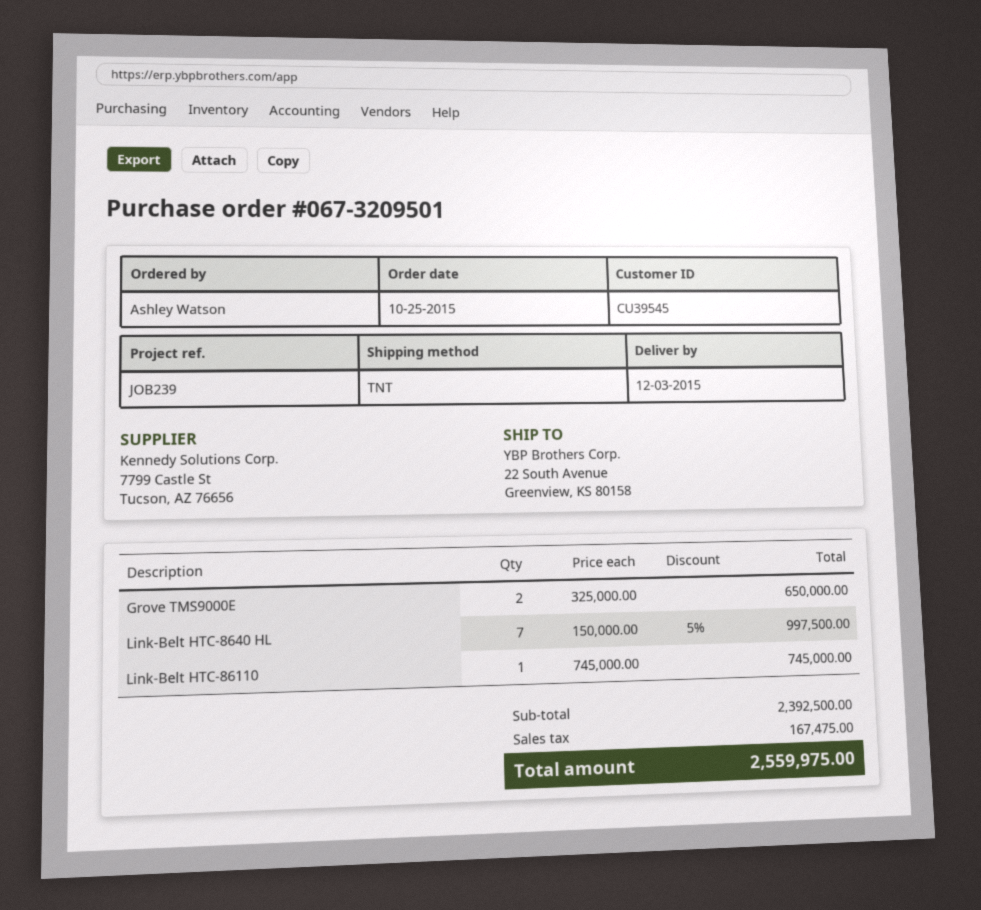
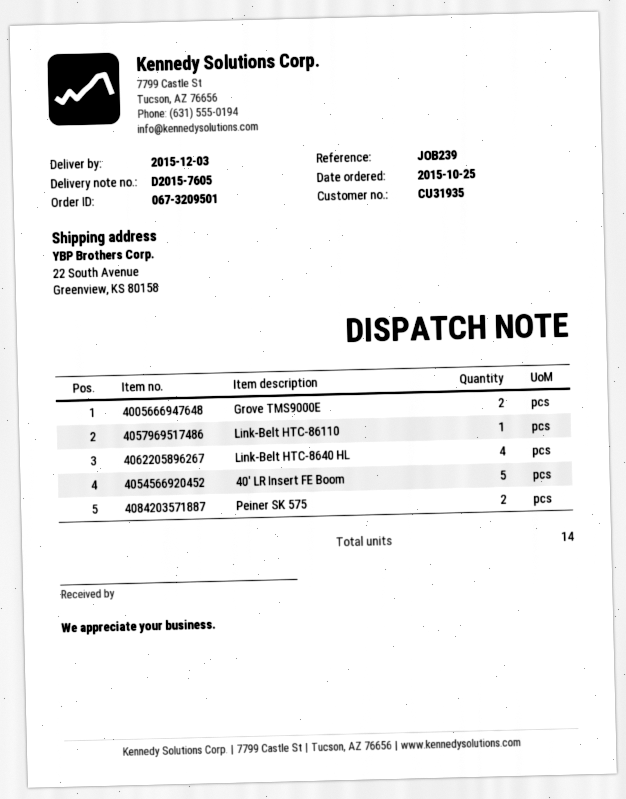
customer number: CU39545 -> CU31935
Link-Belt HTC-8640 HL: 7 -> 4
40' LR Insert FE Boom: none -> 5
Peiner SK 575: none -> 2

